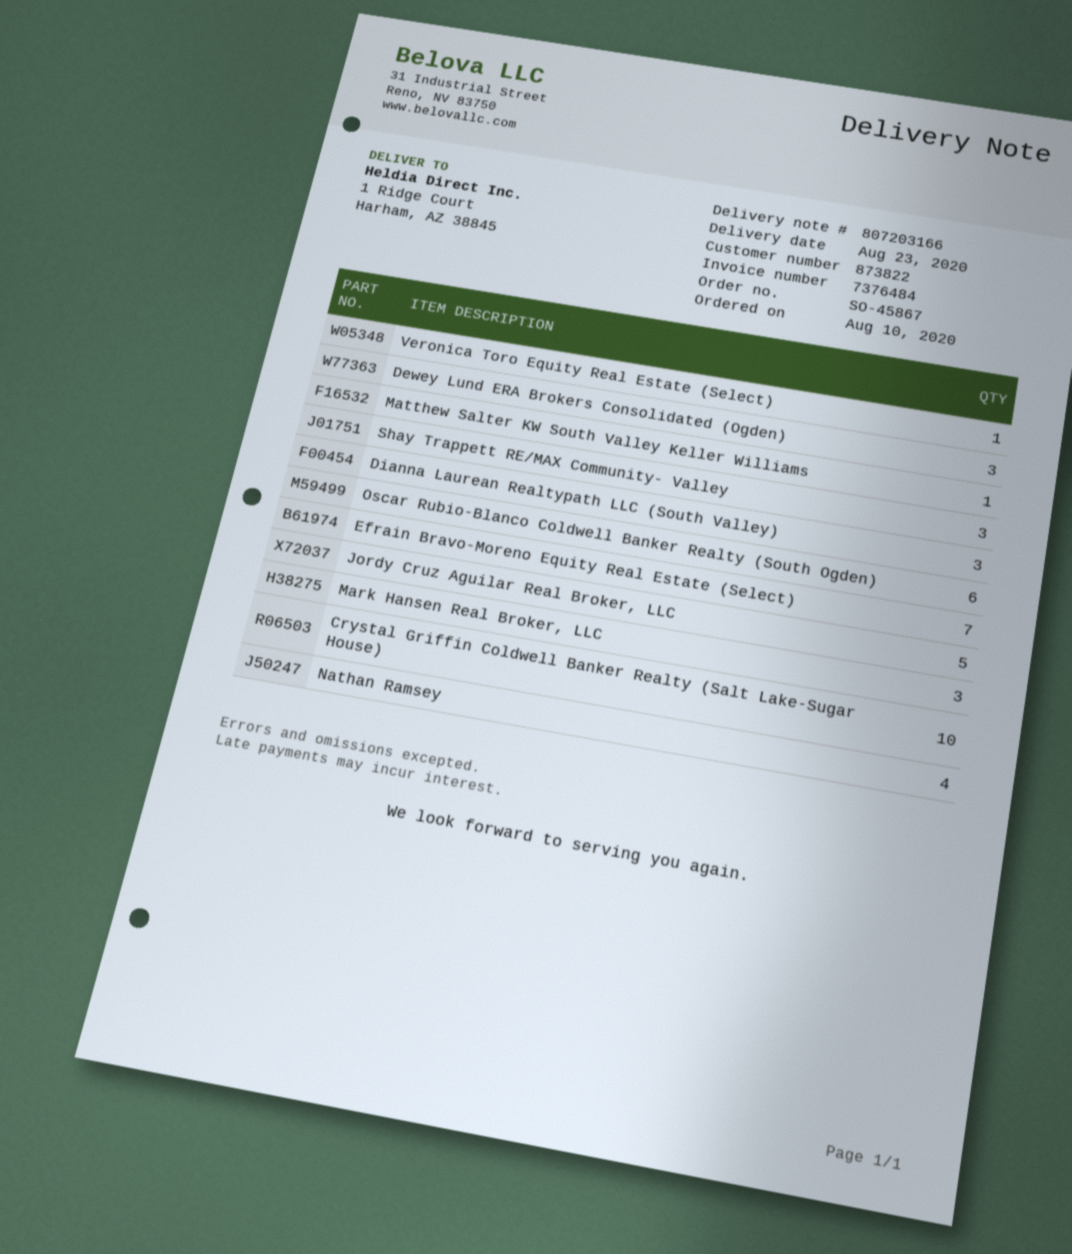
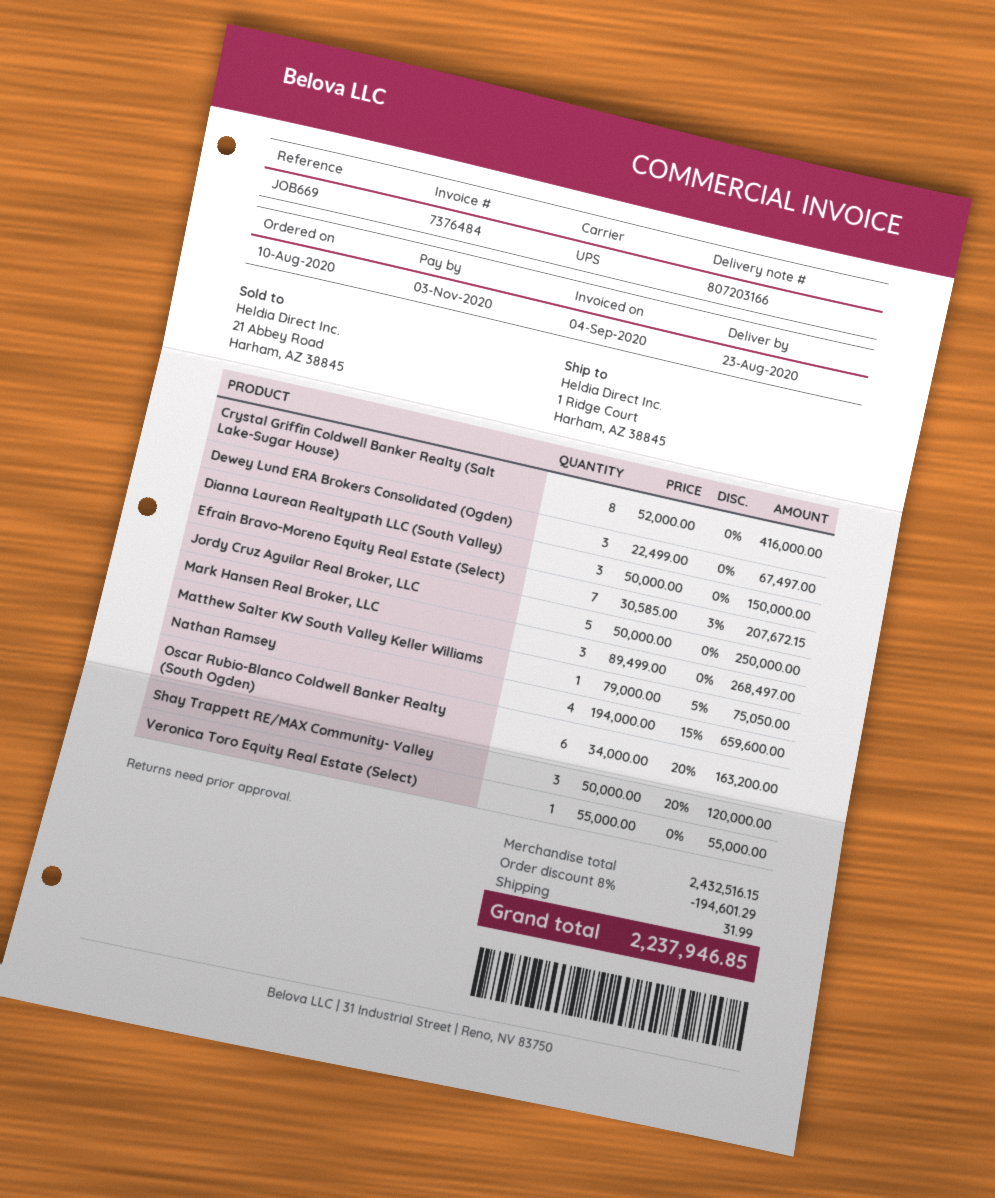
Crystal Griffin Coldwell Banker Realty (Salt Lake-Sugar House): 10 -> 8

